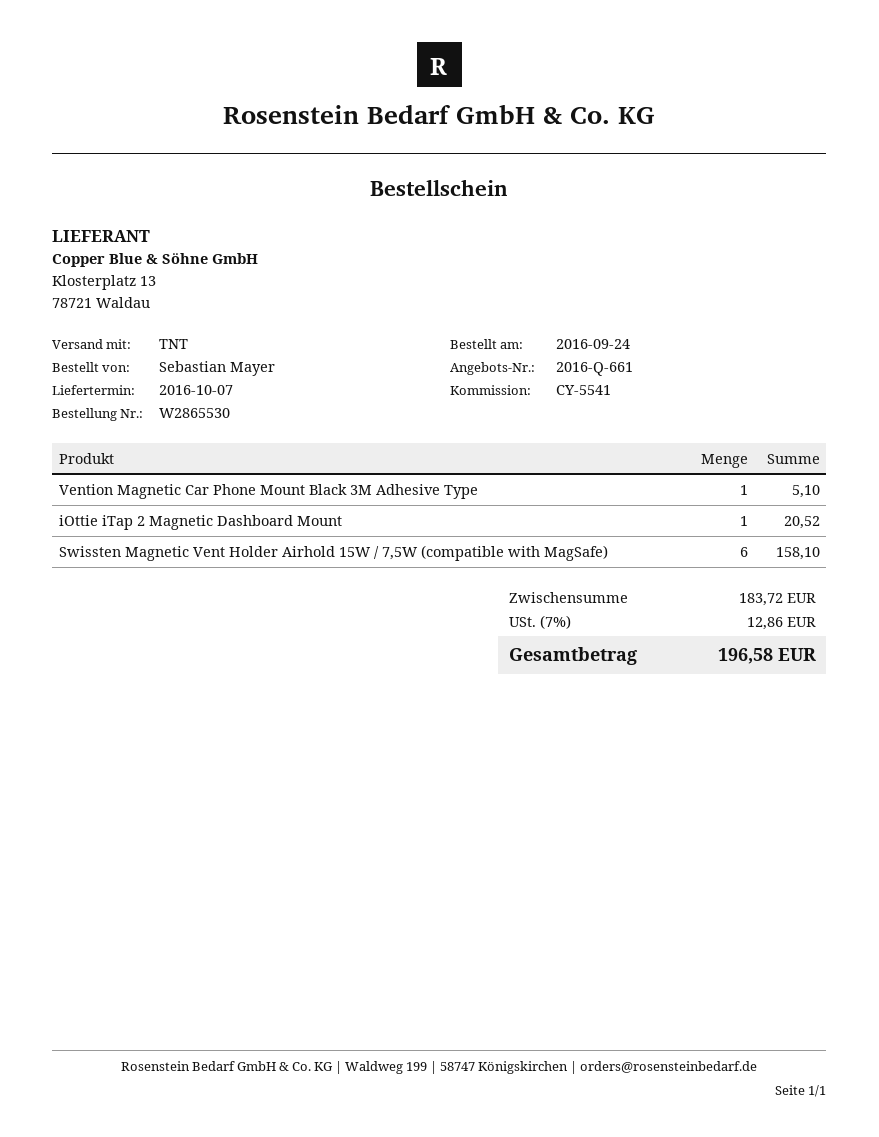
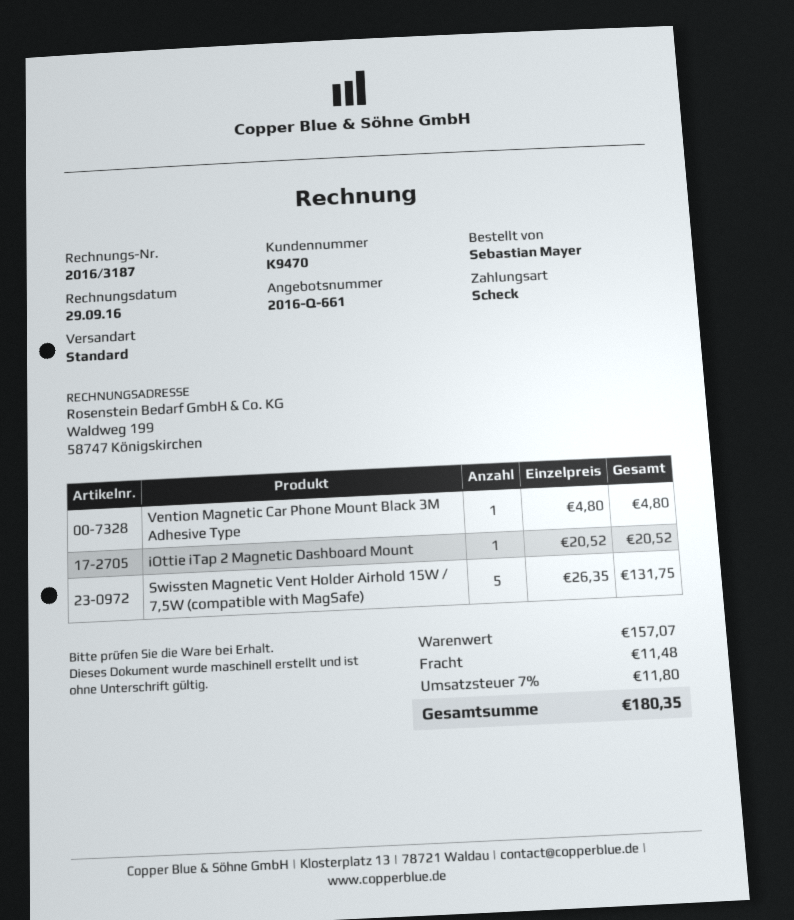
shipping method: TNT -> standard
Vention Magnetic Car Phone Mount Black 3M Adhesive Type: 1 for 5.10 -> 1 for 4.80
Swissten Magnetic Vent Holder Airhold 15W / 7,5W (compatible with MagSafe): 6 for 158.10 -> 5 for 131.75
subtotal: 183.72 -> 157.07
shipping: none -> 11.48
tax: 7% = 12.86 -> 7% = 11.80
total: 196.58 -> 180.35

